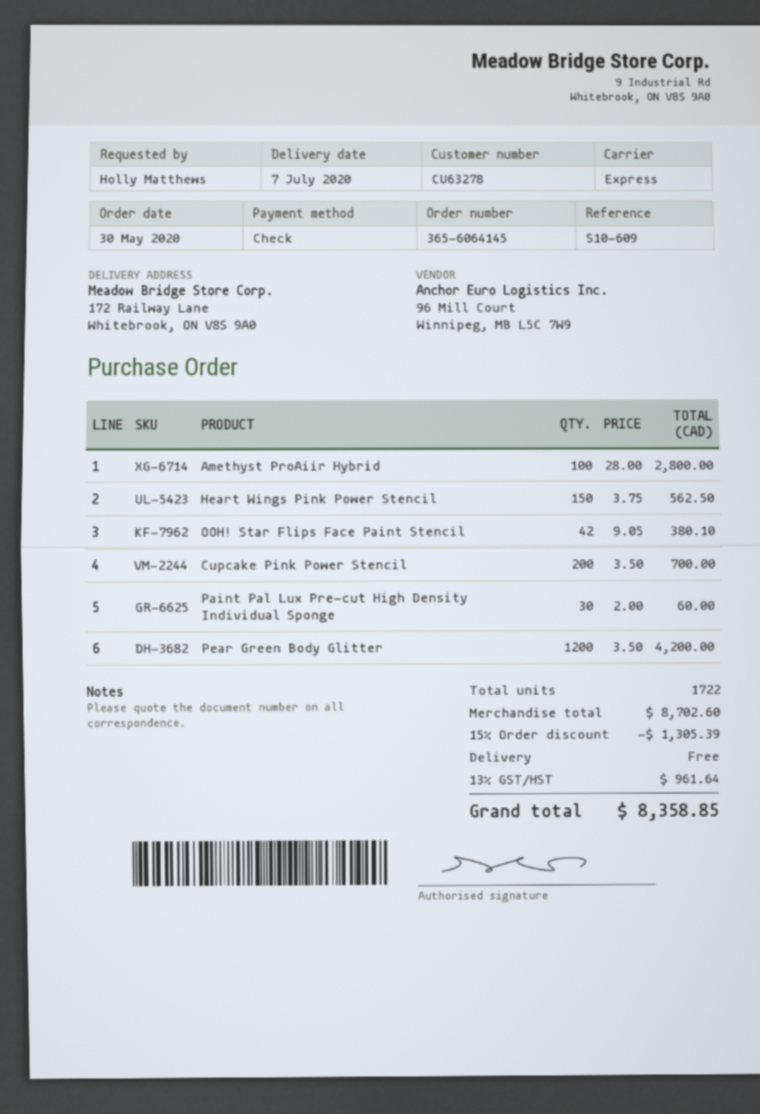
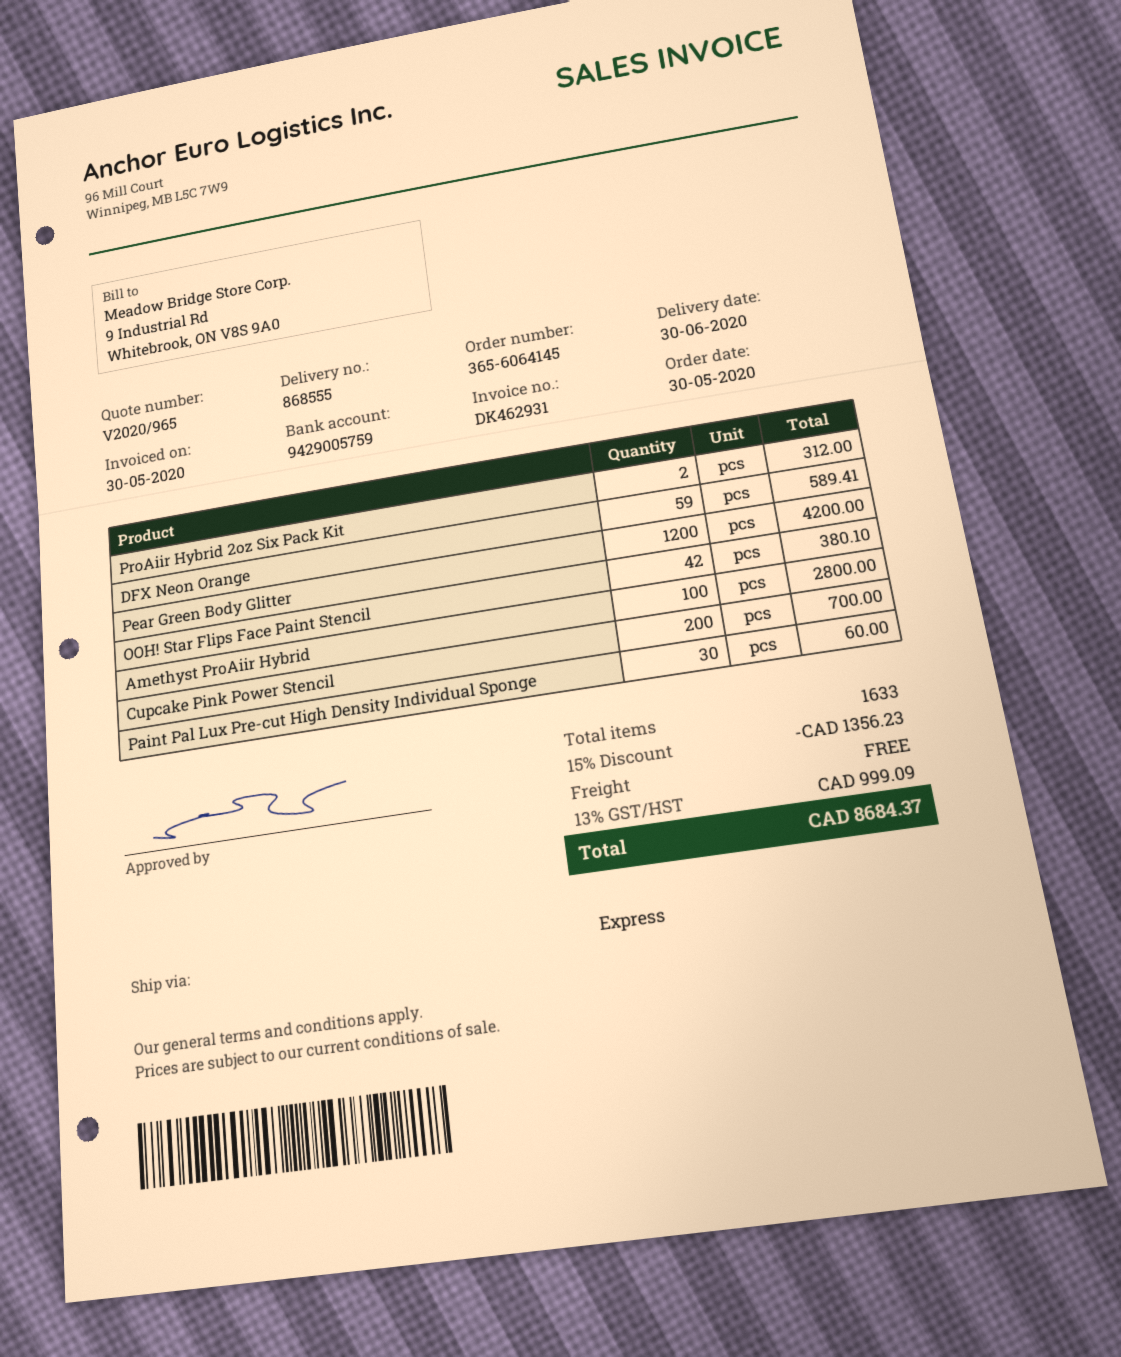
delivery date: 2020-07-07 -> 2020-06-30
Heart Wings Pink Power Stencil: 150 for 562.50 -> none
ProAiir Hybrid 2oz Six Pack Kit: none -> 2 for 312.00
DFX Neon Orange: none -> 59 for 589.41
total quantity: 1722 -> 1633
discount: 15% = 1305.39 -> 15% = 1356.23
tax: 13% = 961.64 -> 13% = 999.09
total: 8358.85 -> 8684.37

